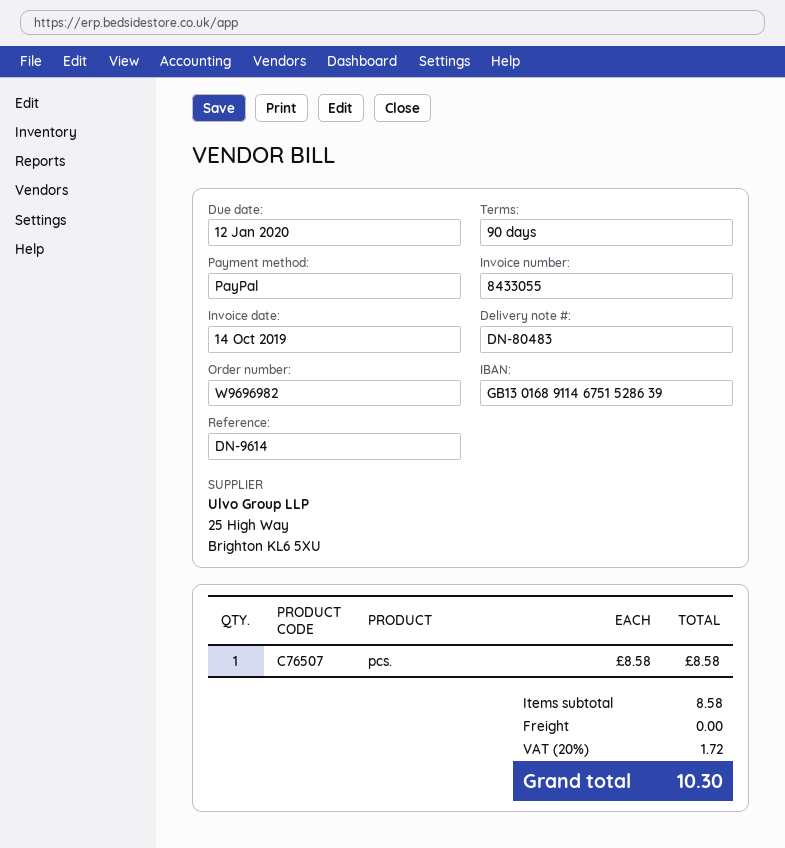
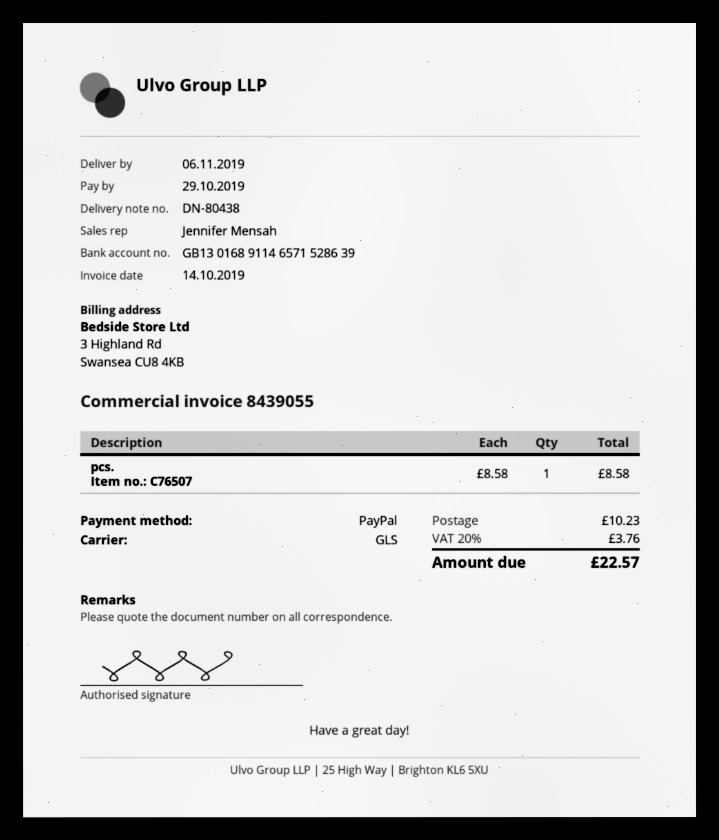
delivery note number: DN-80483 -> DN-80438
invoice number: 8433055 -> 8439055
due date: 2020-01-12 -> 2019-10-29
bank account: GB13016891146751528639 -> GB13016891146571528639
shipping: 0.00 -> 10.23
tax: 20% = 1.72 -> 20% = 3.76
total: 10.30 -> 22.57

